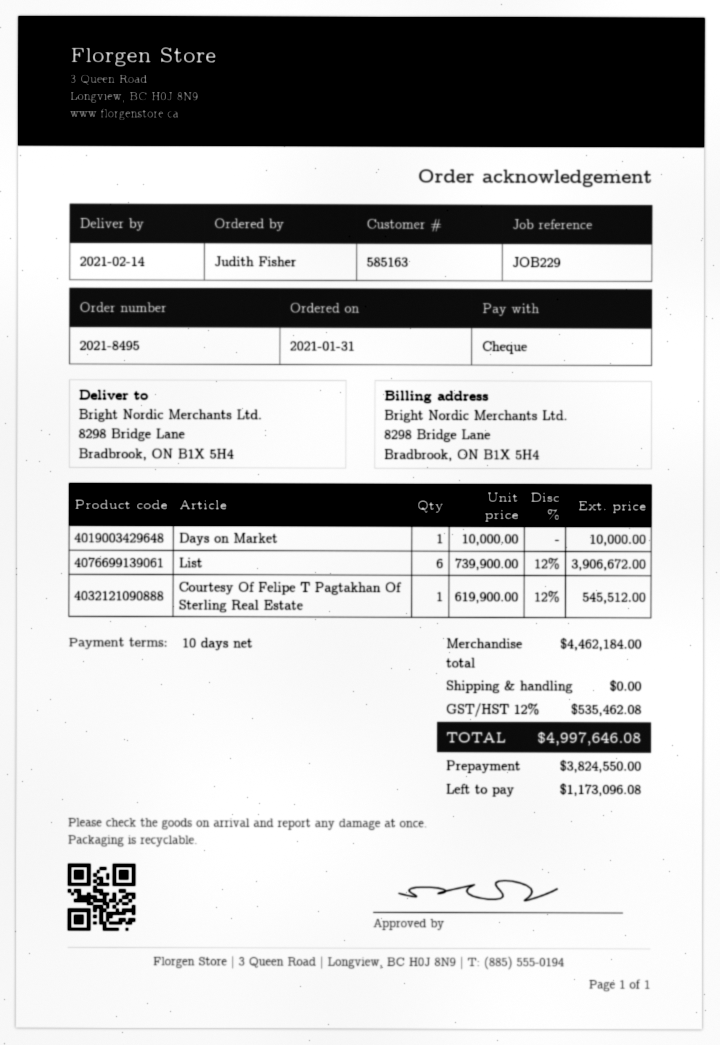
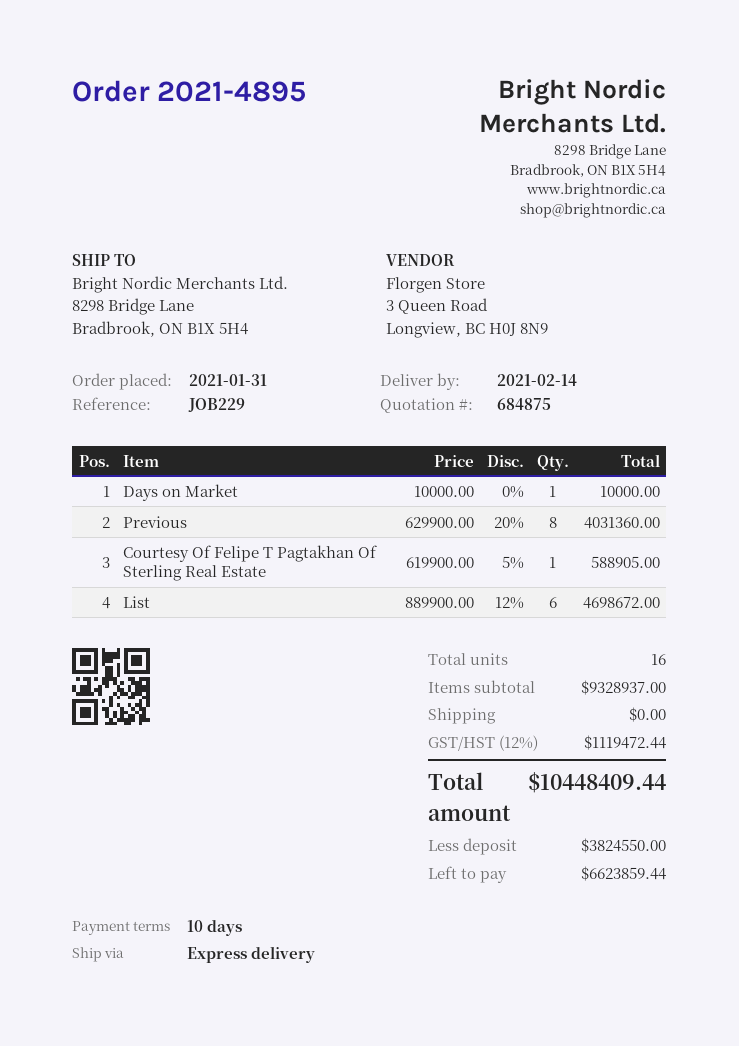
order number: 2021-8495 -> 2021-4895
List: 6 x 739900.00 - 12% = 3906672.00 -> 6 x 889900.00 - 12% = 4698672.00
Courtesy Of Felipe T Pagtakhan Of Sterling Real Estate: 1 x 619900.00 - 12% = 545512.00 -> 1 x 619900.00 - 5% = 588905.00
Previous: none -> 8 x 629900.00 - 20% = 4031360.00
subtotal: 4462184.00 -> 9328937.00
tax: 12% = 535462.08 -> 12% = 1119472.44
total: 4997646.08 -> 10448409.44
balance: 1173096.08 -> 6623859.44

